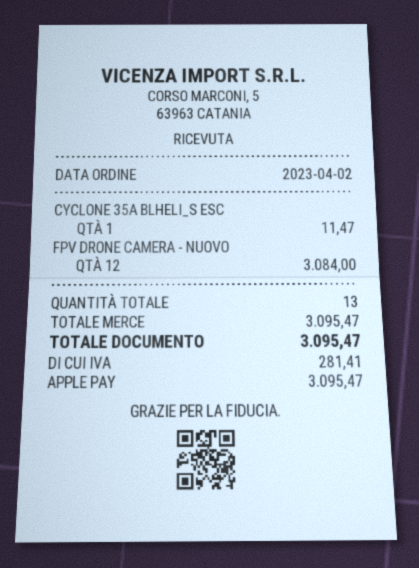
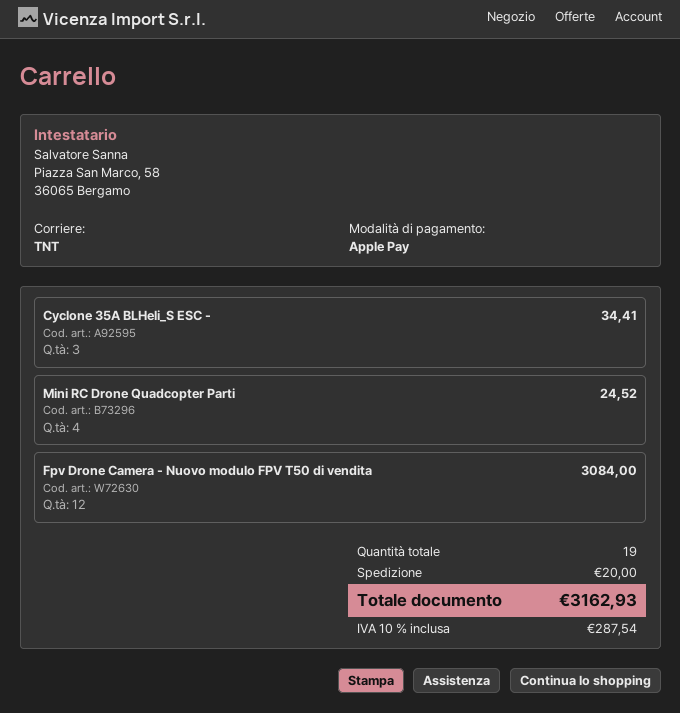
CYCLONE 35A BLHELI_S ESC: 1 for 11.47 -> 3 for 34.41
Mini RC Drone Quadcopter Parti: none -> 4 for 24.52
total quantity: 13 -> 19
shipping: none -> 20.00
tax: 281.41 -> 287.54
total: 3095.47 -> 3162.93

